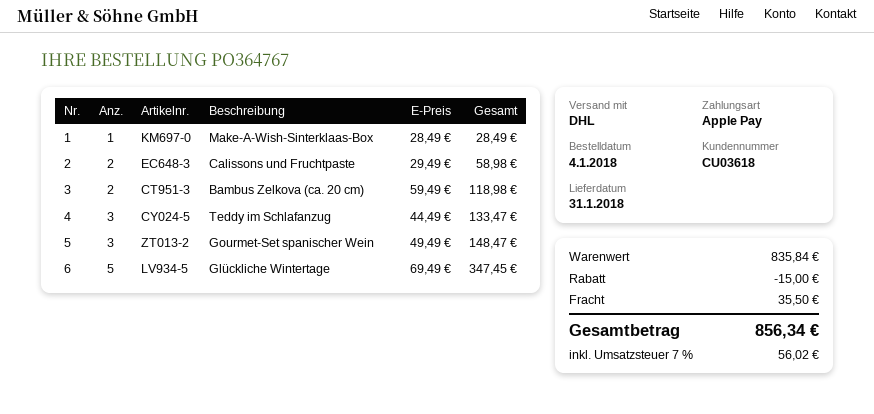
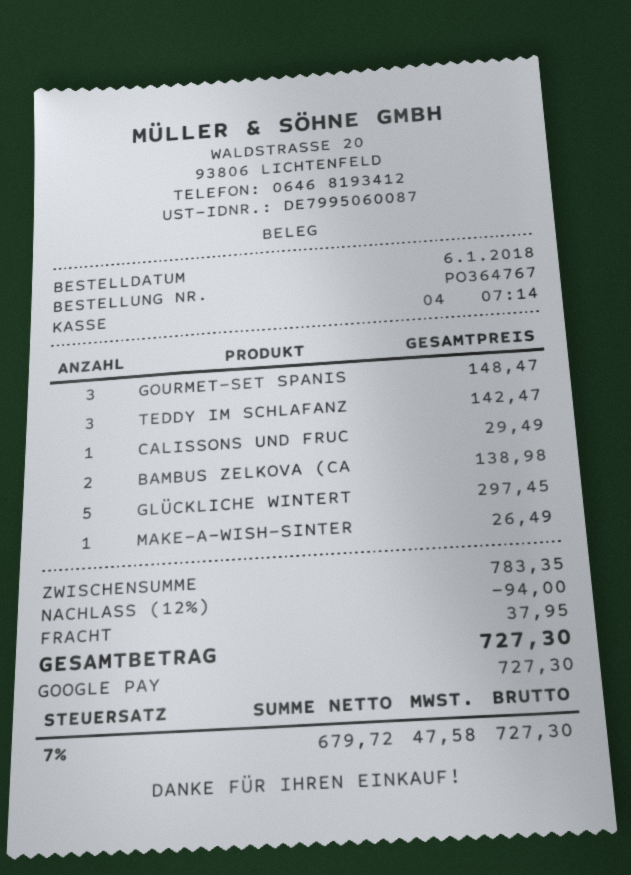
order date: 2018-01-04 -> 2018-01-06
payment method: Apple Pay -> Google Pay
Make-A-Wish-Sinterklaas-Box: 1 for 28.49 -> 1 for 26.49
Calissons und Fruchtpaste: 2 for 58.98 -> 1 for 29.49
Bambus Zelkova (ca. 20 cm): 2 for 118.98 -> 2 for 138.98
Teddy im Schlafanzug: 3 for 133.47 -> 3 for 142.47
Glückliche Wintertage: 5 for 347.45 -> 5 for 297.45
subtotal: 835.84 -> 783.35
discount: 15.00 -> 94.00
shipping: 35.50 -> 37.95
tax: 7% = 56.02 -> 7% = 47.58
total: 856.34 -> 727.30

